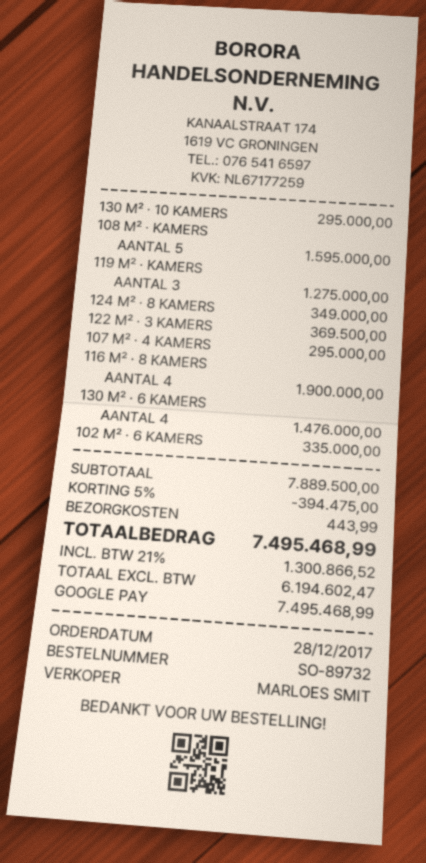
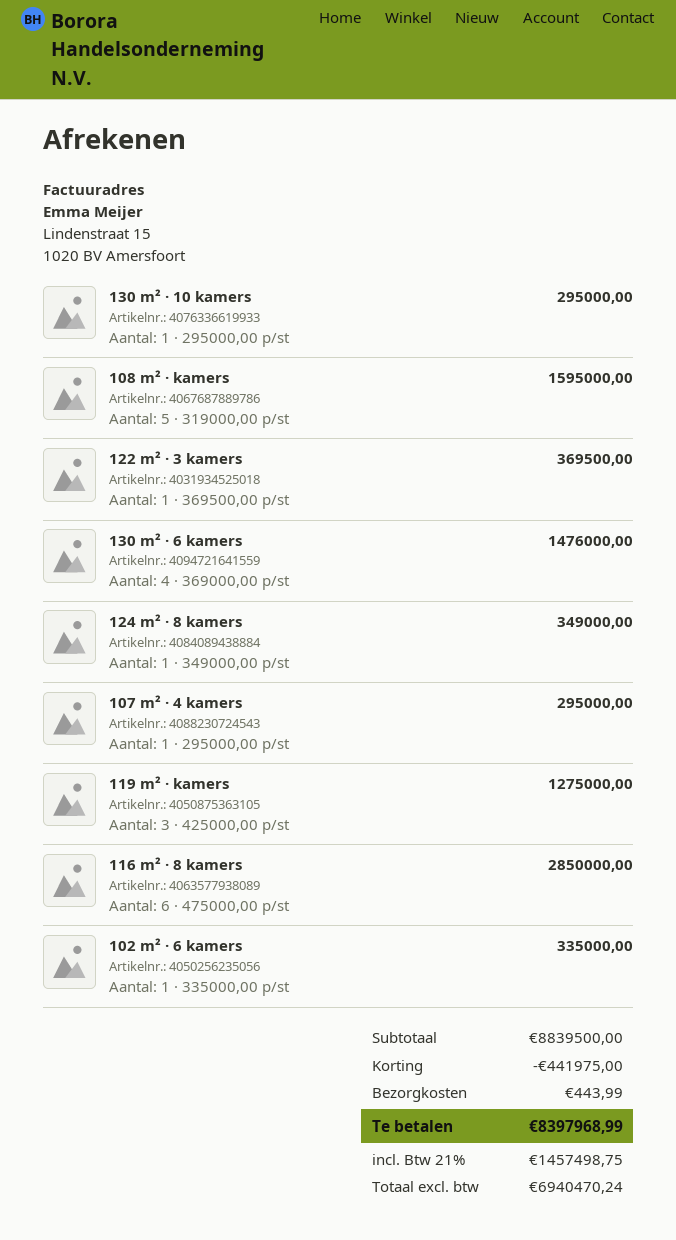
116 M² · 8 KAMERS: 4 for 1900000.00 -> 6 for 2850000.00
subtotal: 7889500.00 -> 8839500.00
discount: 394475.00 -> 441975.00
net: 6194602.47 -> 6940470.24
tax: 21% = 1300866.52 -> 21% = 1457498.75
total: 7495468.99 -> 8397968.99

